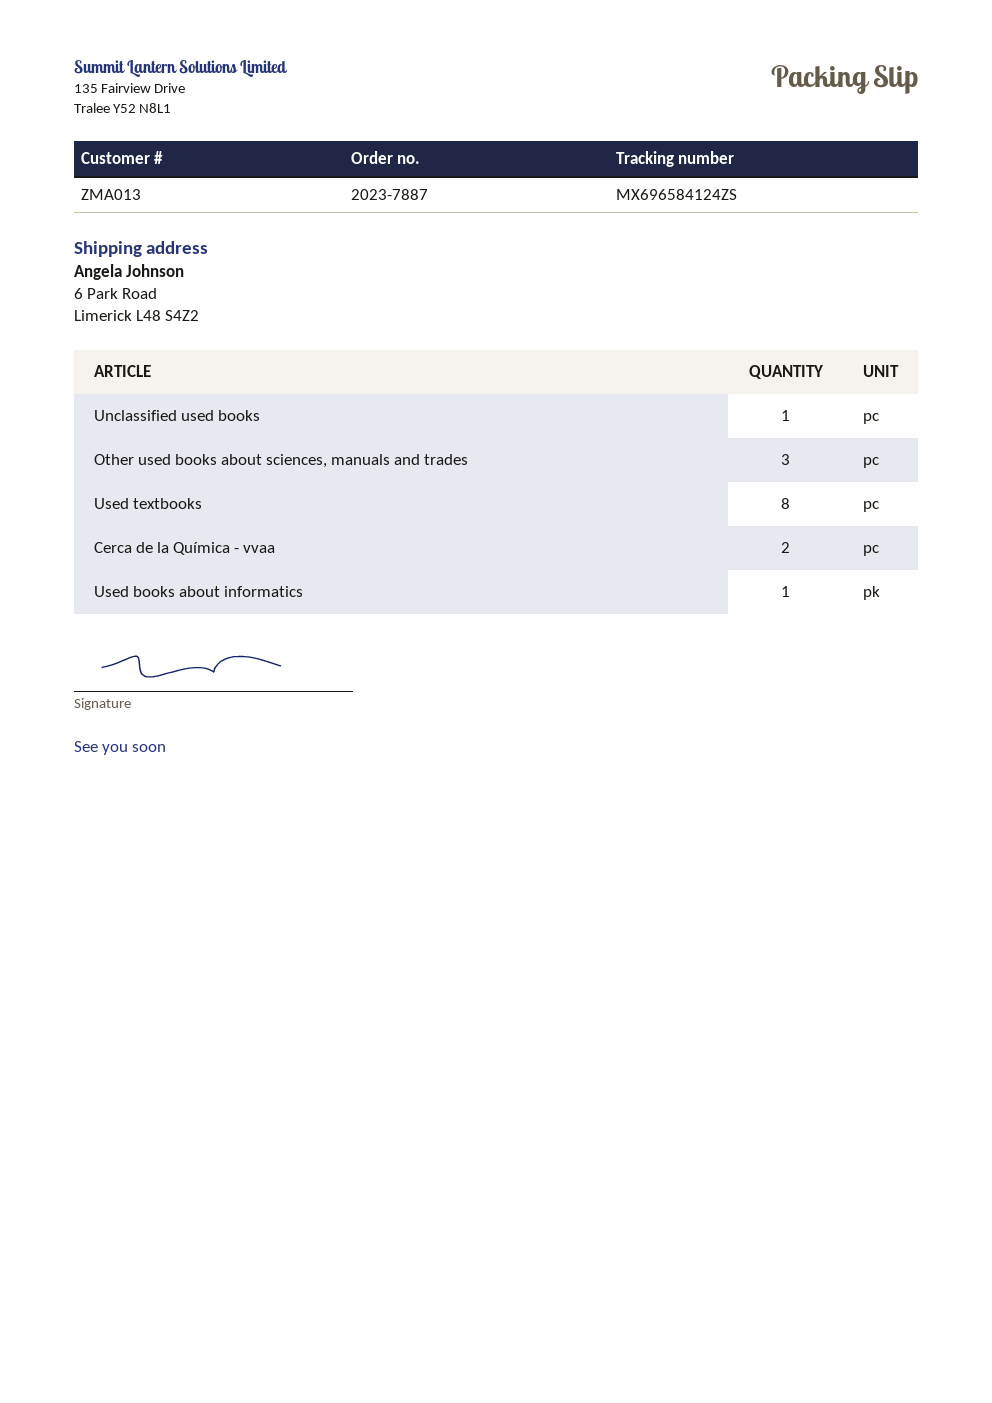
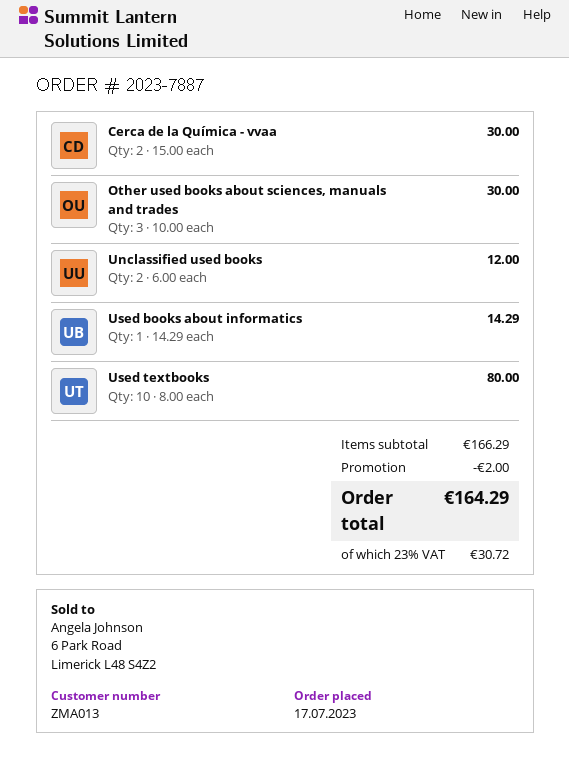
Unclassified used books: 1 -> 2
Used textbooks: 8 -> 10

